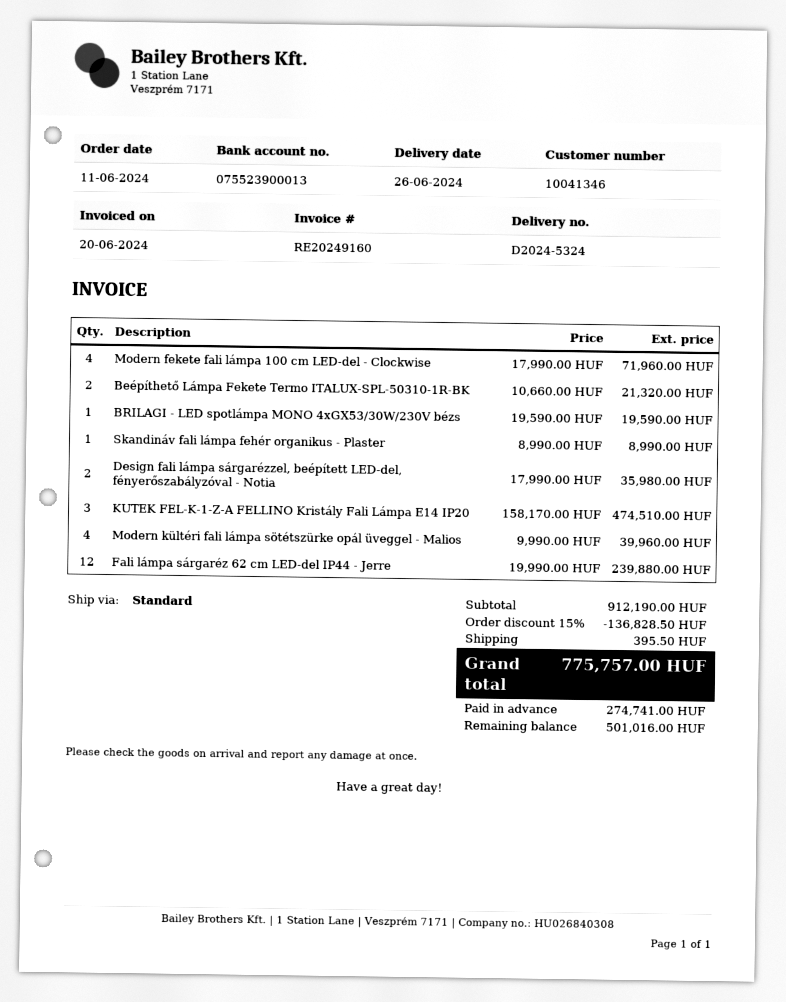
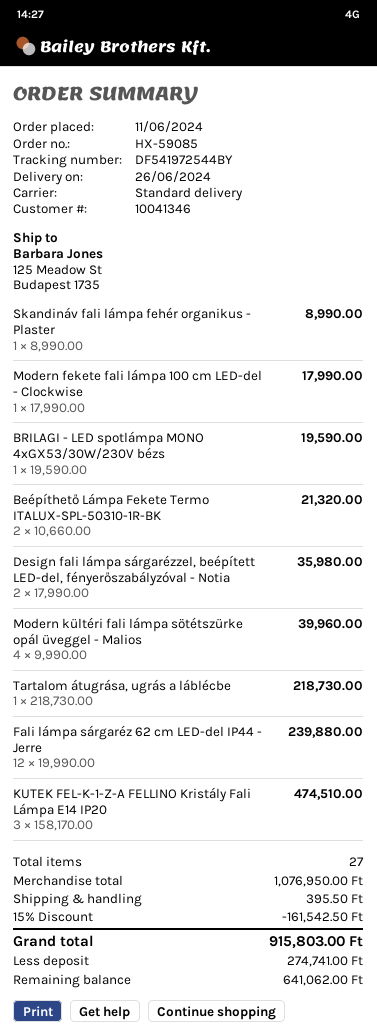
Modern fekete fali lámpa 100 cm LED-del - Clockwise: 4 x 17990.00 = 71960.00 -> 1 x 17990.00 = 17990.00
Tartalom átugrása, ugrás a láblécbe: none -> 1 x 218730.00 = 218730.00
subtotal: 912190.00 -> 1076950.00
discount: 15% = 136828.50 -> 15% = 161542.50
total: 775757.00 -> 915803.00
balance: 501016.00 -> 641062.00

